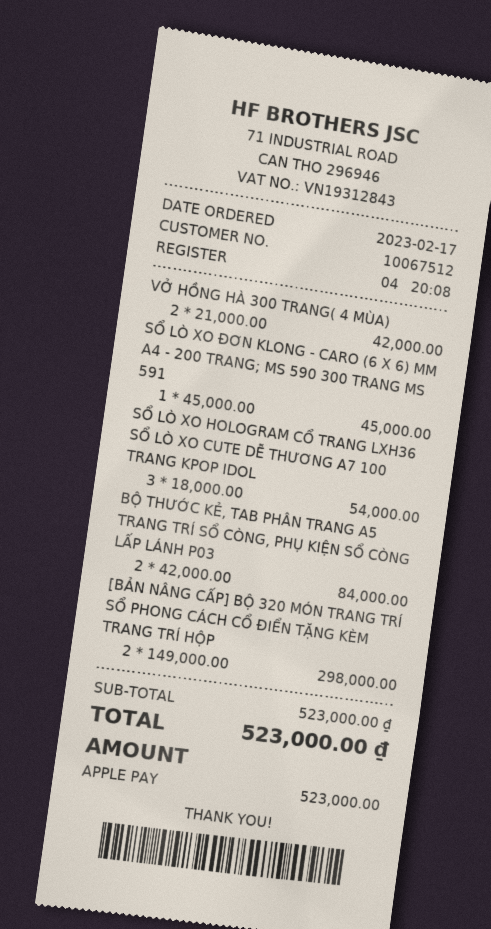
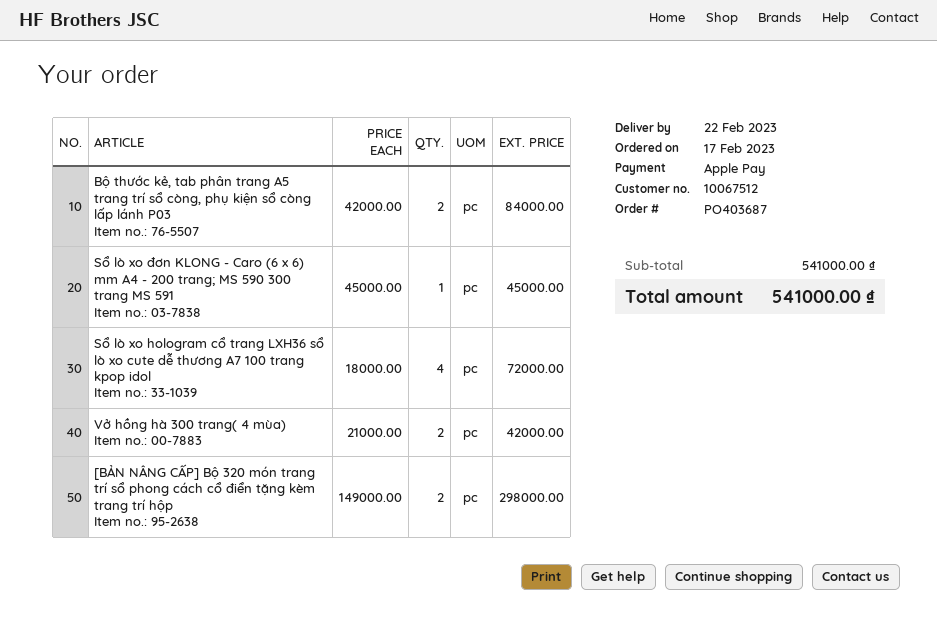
SỔ LÒ XO HOLOGRAM CỔ TRANG LXH36 SỔ LÒ XO CUTE DỄ THƯƠNG A7 100 TRANG KPOP IDOL: 3 x 18000.00 = 54000.00 -> 4 x 18000.00 = 72000.00
subtotal: 523000.00 -> 541000.00
total: 523000.00 -> 541000.00

